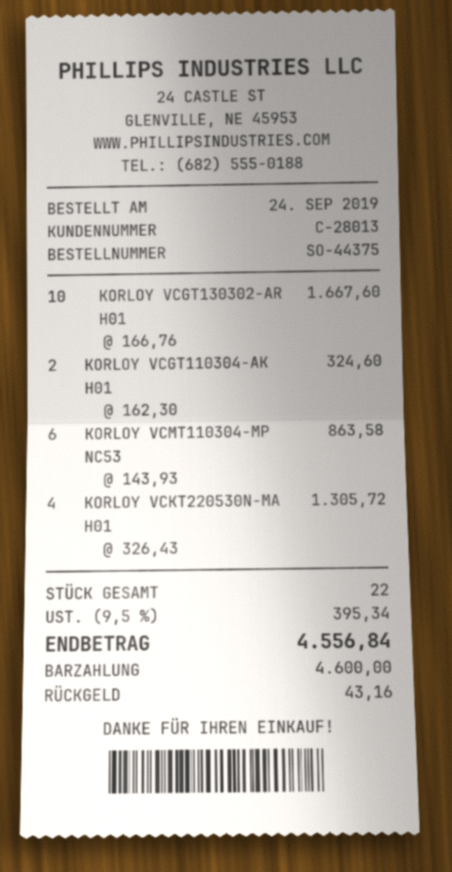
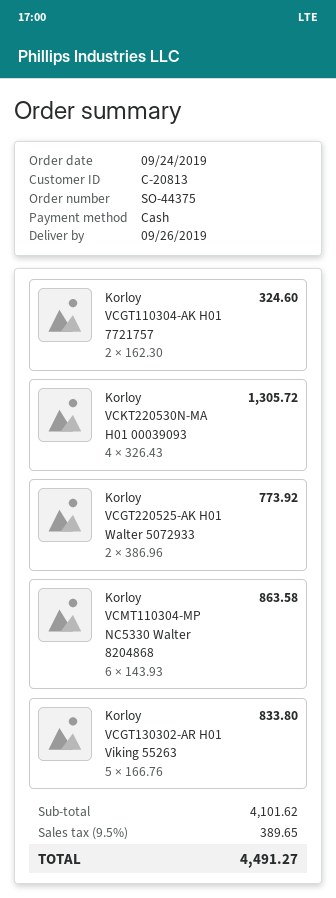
customer number: C-28013 -> C-20813
KORLOY VCGT130302-AR H01: 10 x 166.76 = 1667.60 -> 5 x 166.76 = 833.80
Korloy VCGT220525-AK H01 Walter 5072933: none -> 2 x 386.96 = 773.92
tax: 9.5% = 395.34 -> 9.5% = 389.65
total: 4556.84 -> 4491.27

